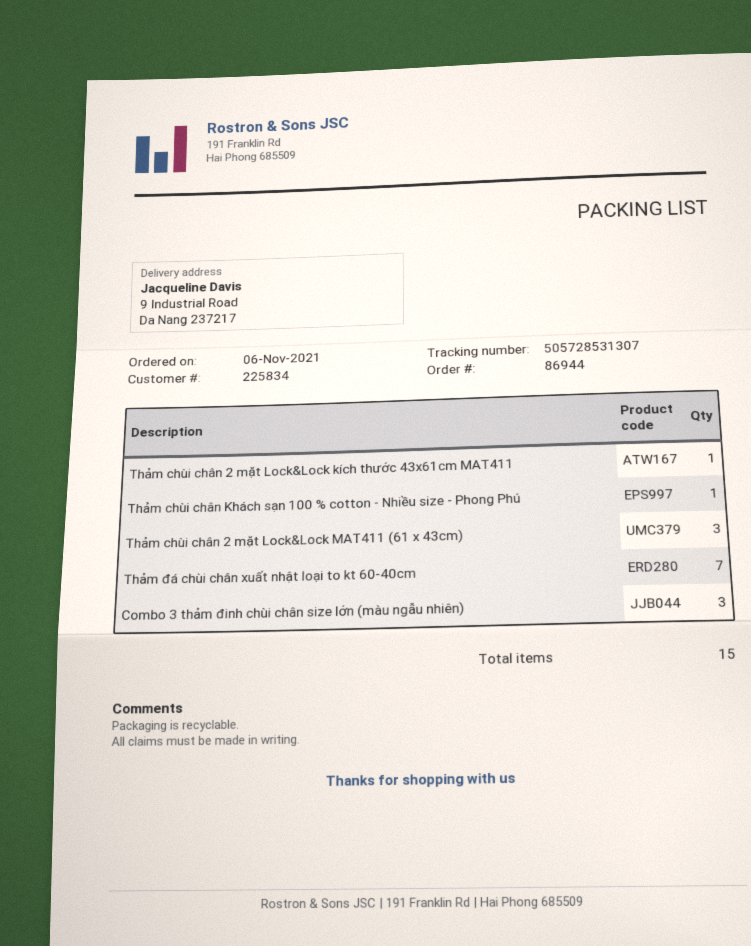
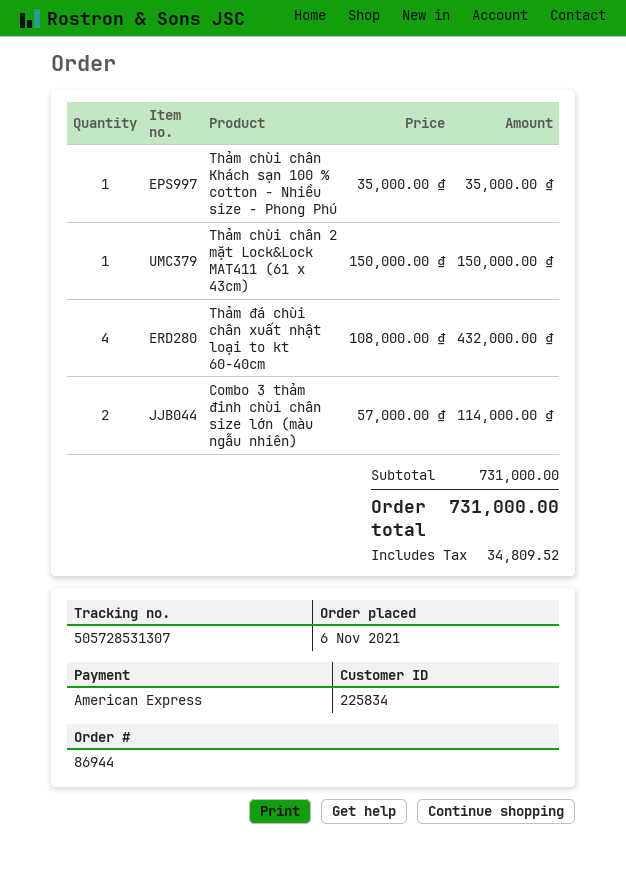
Thảm chùi chân 2 mặt Lock&Lock kích thước 43x61cm MAT411: 1 -> none
Thảm chùi chân 2 mặt Lock&Lock MAT411 (61 x 43cm): 3 -> 1
Thảm đá chùi chân xuất nhật loại to kt 60-40cm: 7 -> 4
Combo 3 thảm đinh chùi chân size lớn (màu ngẫu nhiên): 3 -> 2

